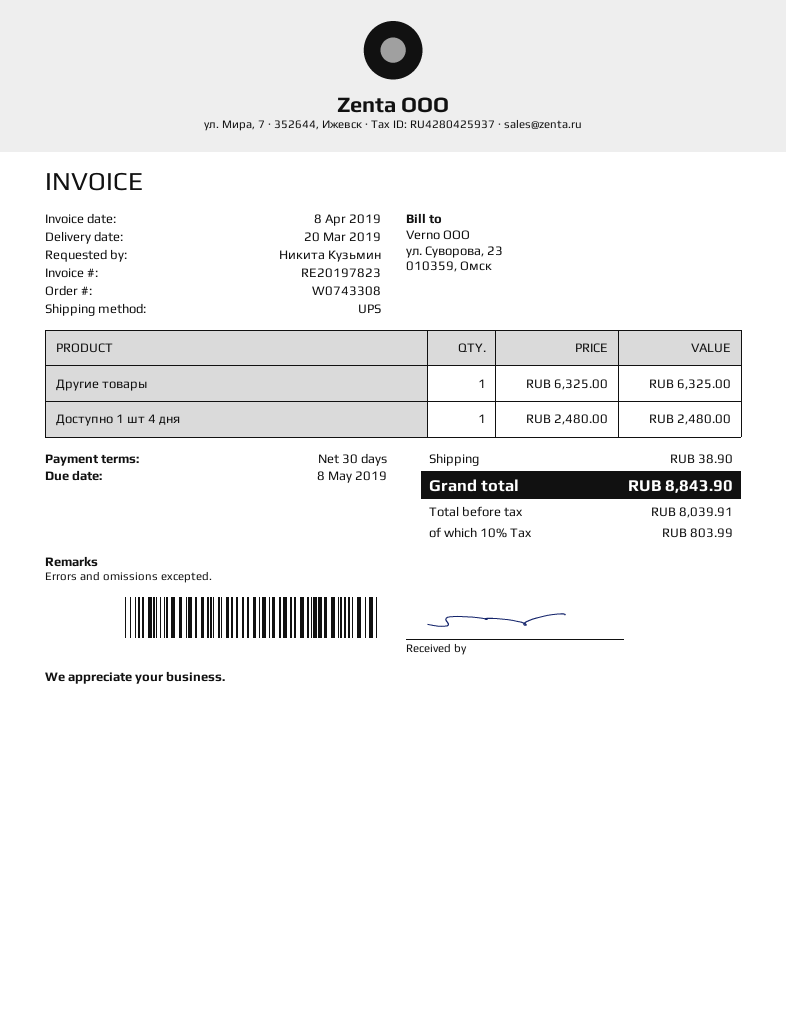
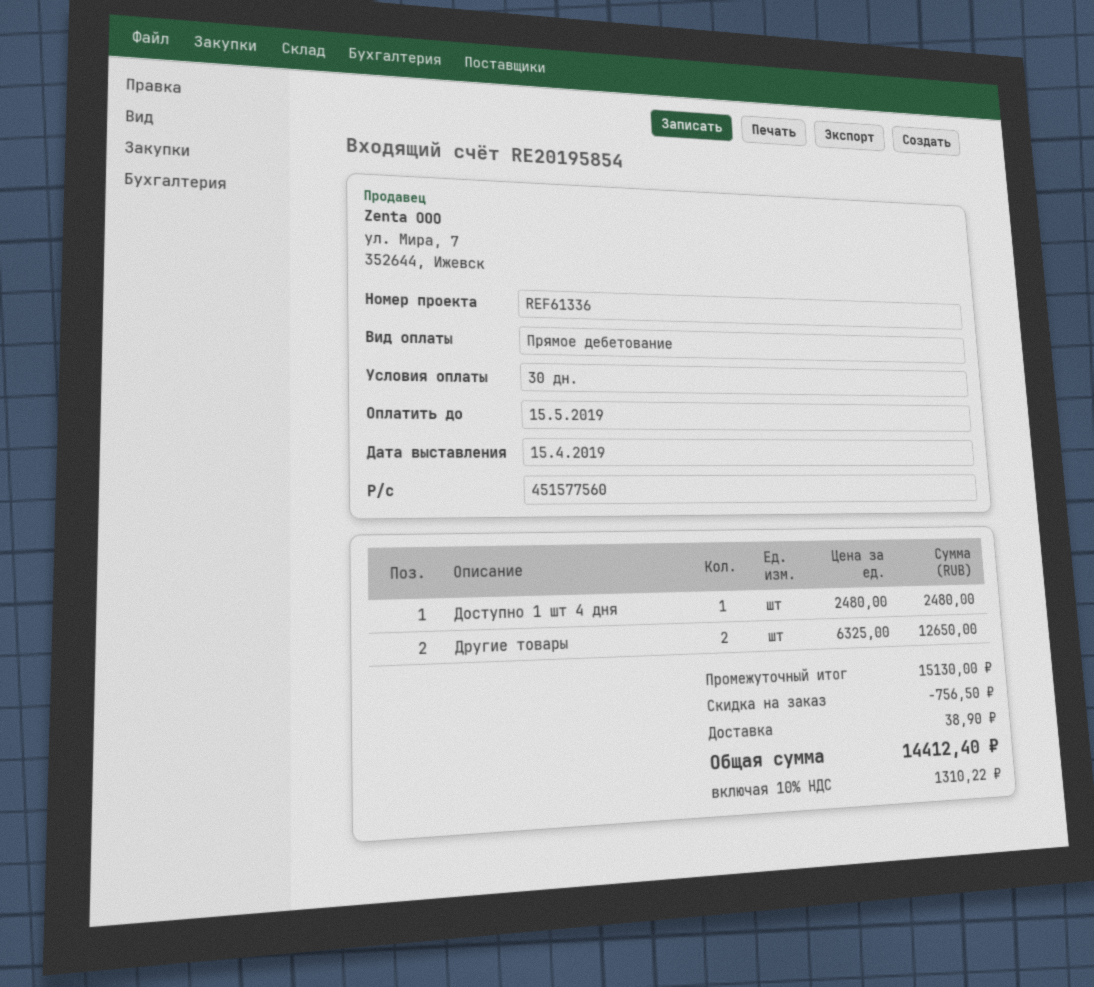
invoice number: RE20197823 -> RE20195854
invoice date: 2019-04-08 -> 2019-04-15
due date: 2019-05-08 -> 2019-05-15
Другие товары: 1 x 6325.00 = 6325.00 -> 2 x 6325.00 = 12650.00
discount: none -> 756.50
tax: 10% = 803.99 -> 10% = 1310.22
total: 8843.90 -> 14412.40

